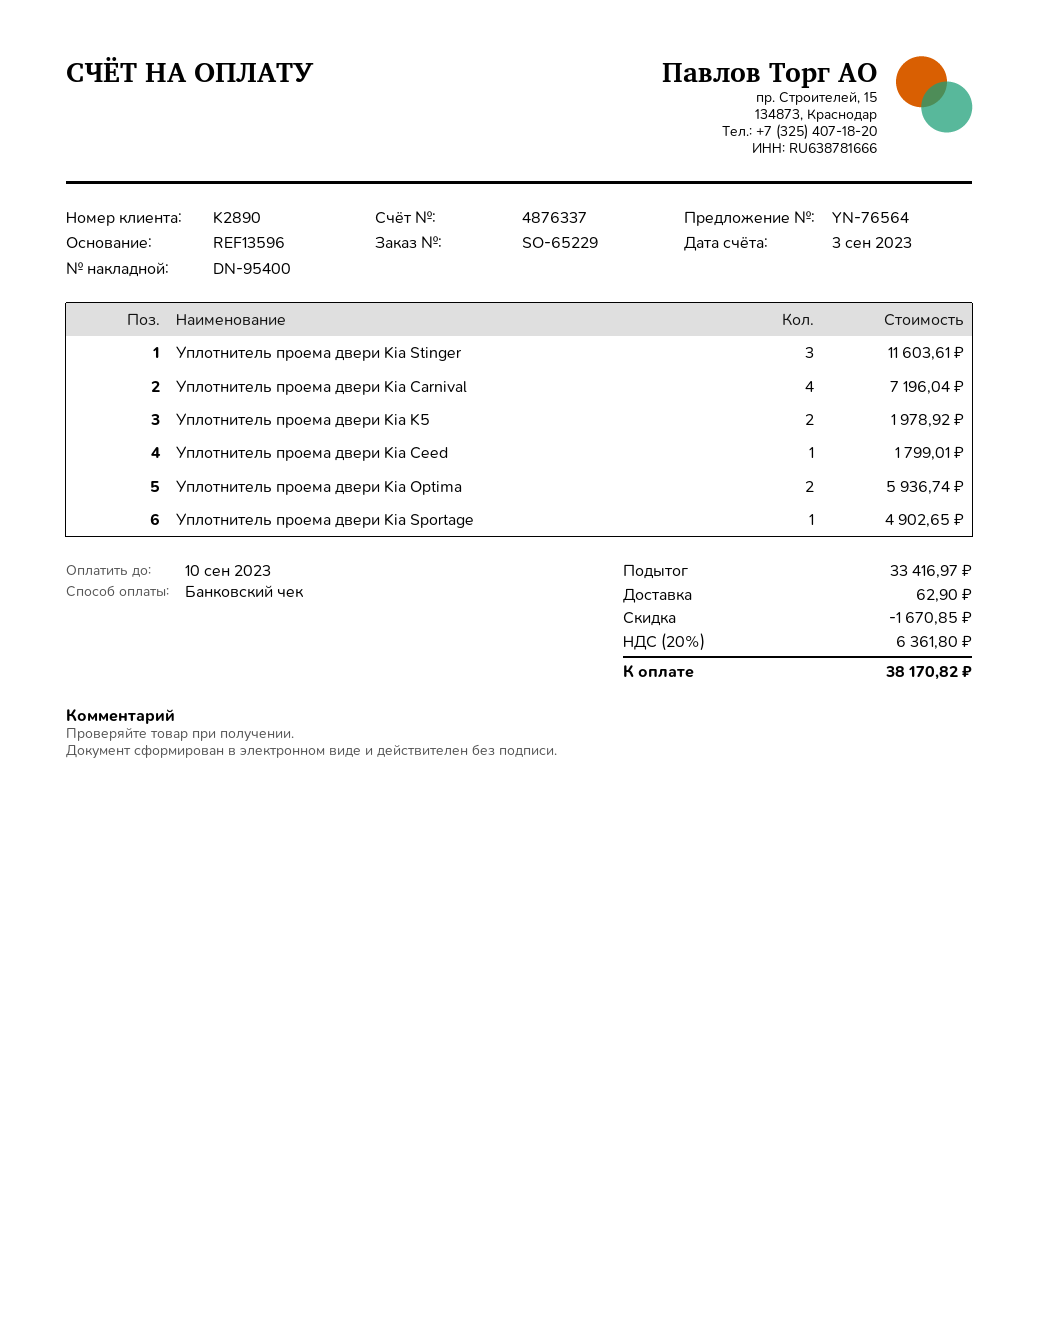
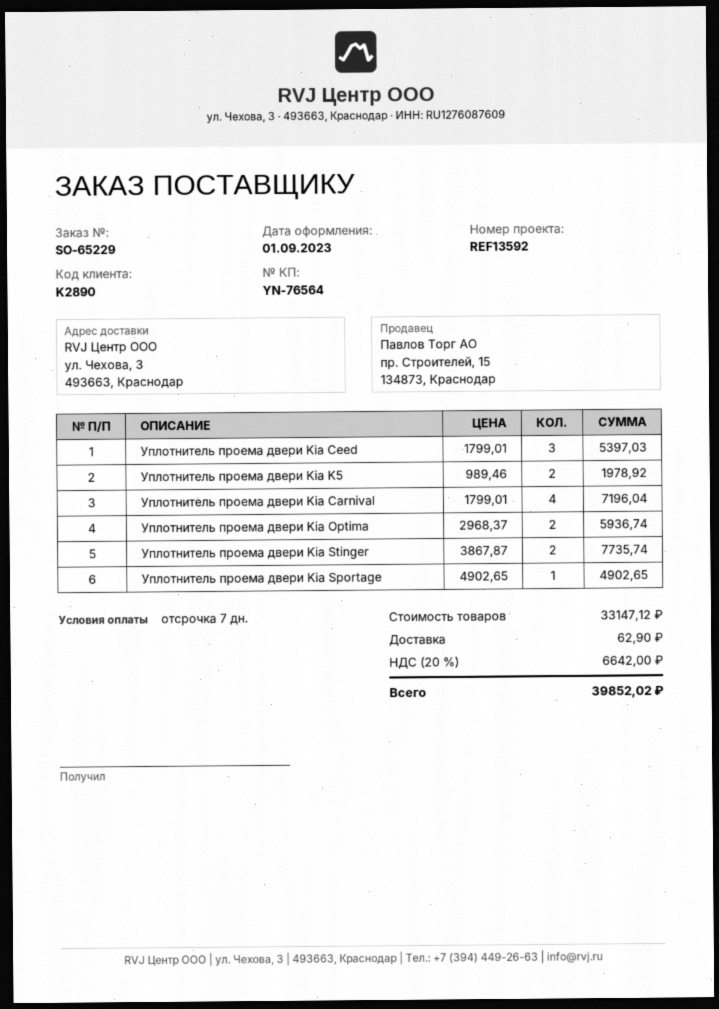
reference: REF13596 -> REF13592
Уплотнитель проема двери Kia Stinger: 3 for 11603.61 -> 2 for 7735.74
Уплотнитель проема двери Kia Ceed: 1 for 1799.01 -> 3 for 5397.03
subtotal: 33416.97 -> 33147.12
discount: 1670.85 -> none
tax: 20% = 6361.80 -> 20% = 6642.00
total: 38170.82 -> 39852.02

